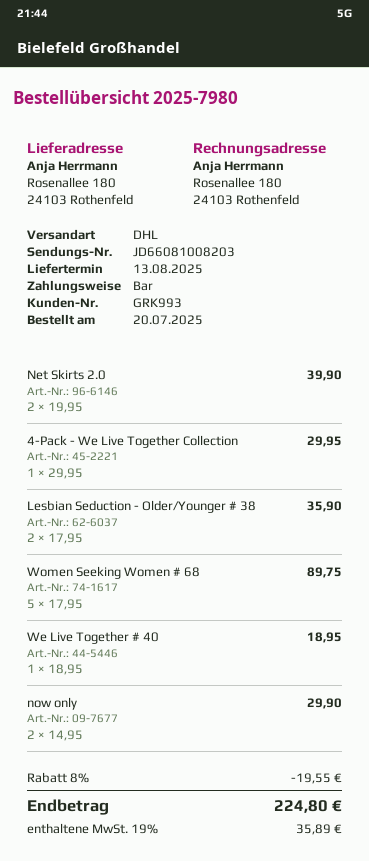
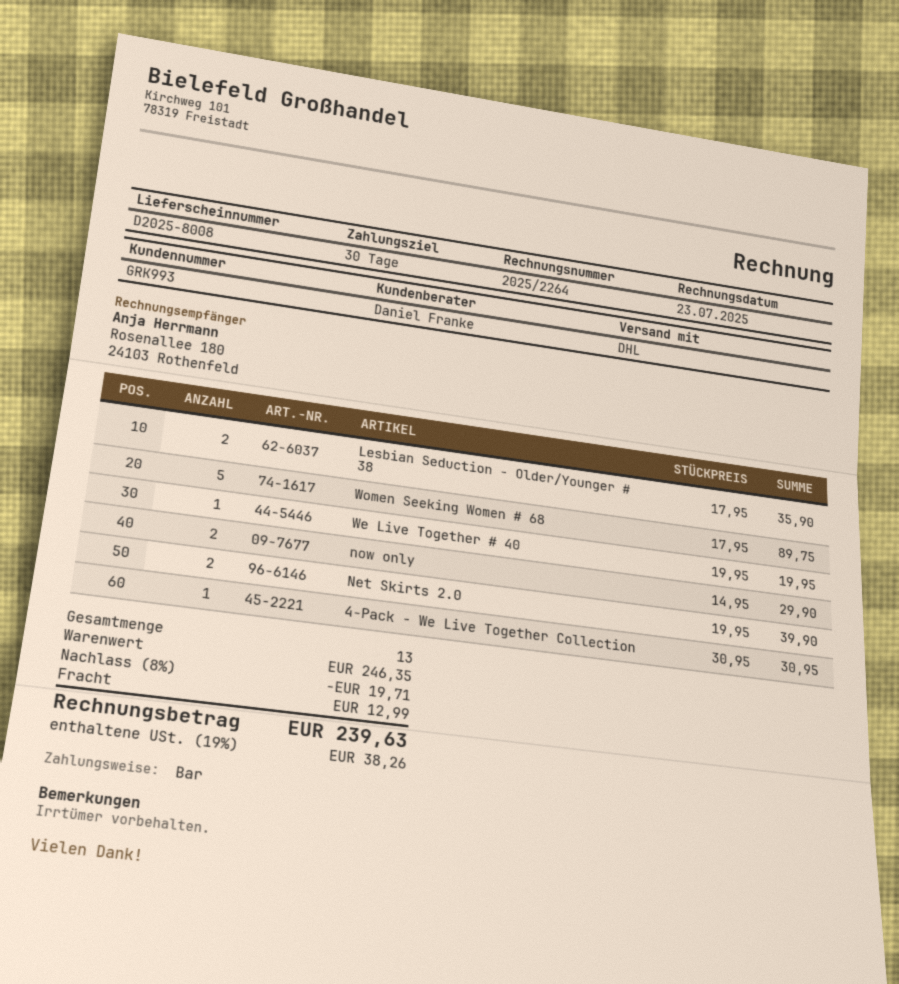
4-Pack - We Live Together Collection: 1 x 29.95 = 29.95 -> 1 x 30.95 = 30.95
We Live Together # 40: 1 x 18.95 = 18.95 -> 1 x 19.95 = 19.95
discount: 8% = 19.55 -> 8% = 19.71
shipping: none -> 12.99
tax: 19% = 35.89 -> 19% = 38.26
total: 224.80 -> 239.63

